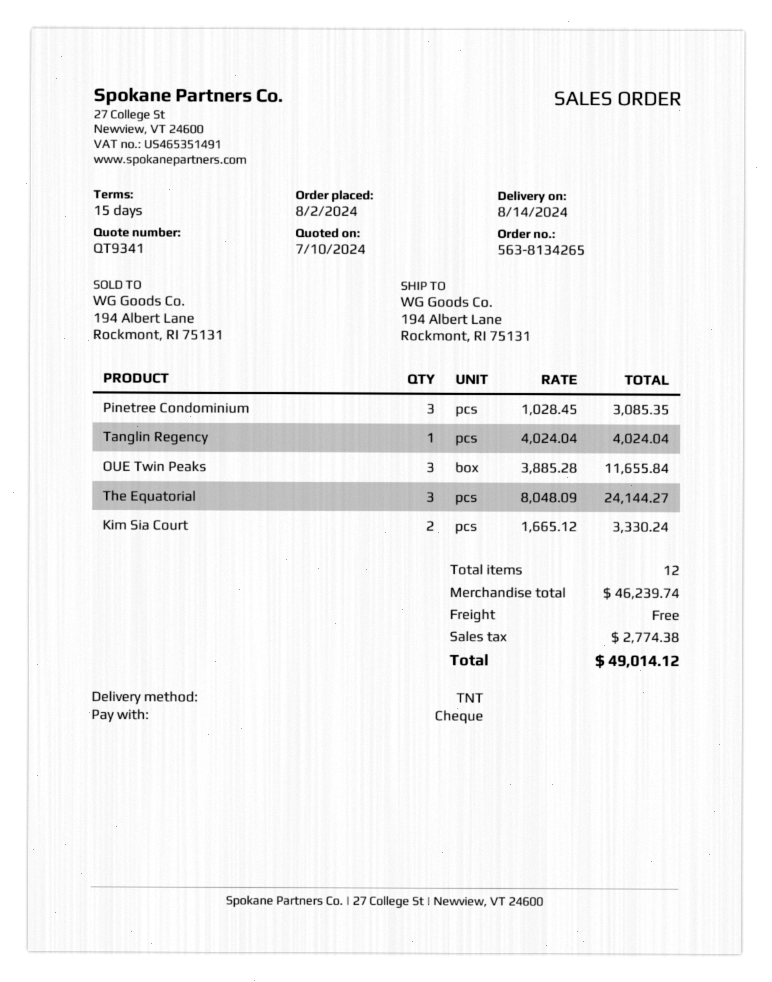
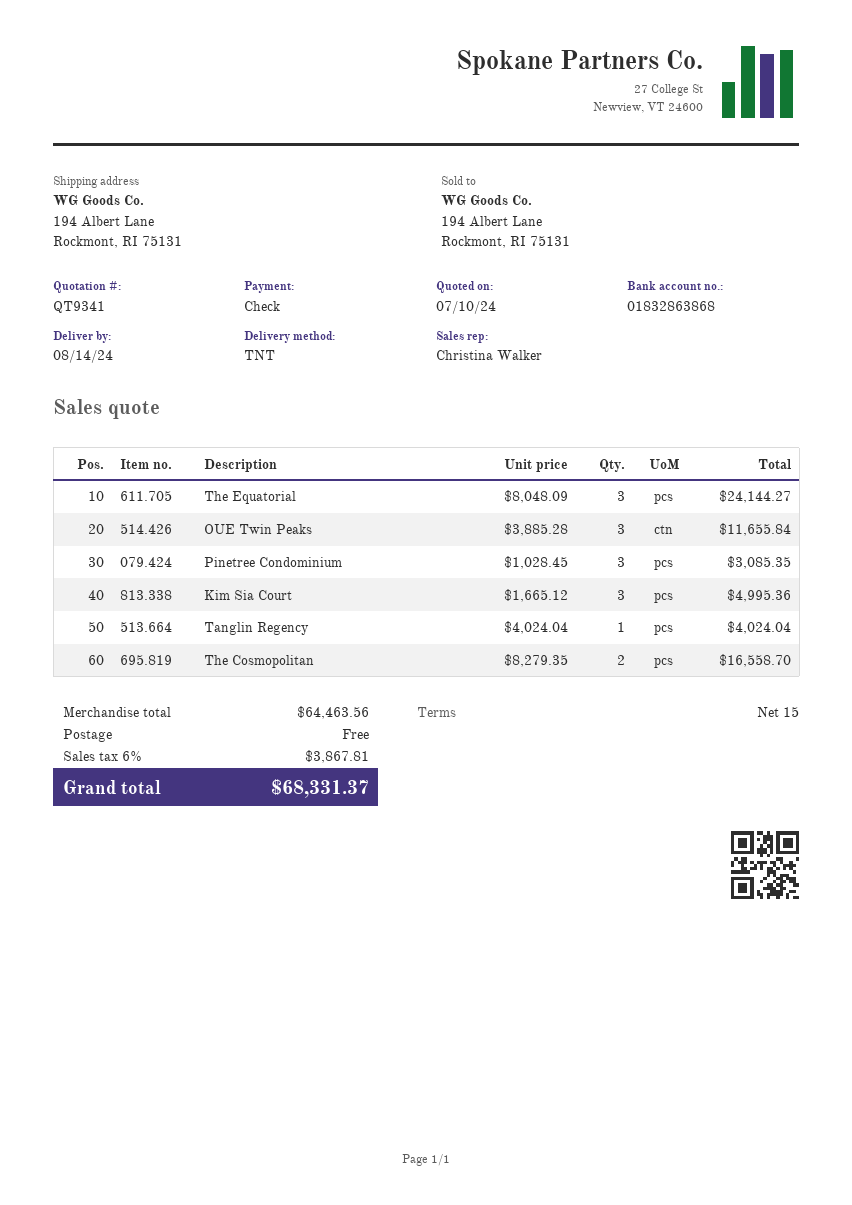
Kim Sia Court: 2 x 1665.12 = 3330.24 -> 3 x 1665.12 = 4995.36
The Cosmopolitan: none -> 2 x 8279.35 = 16558.70
subtotal: 46239.74 -> 64463.56
tax: 2774.38 -> 3867.81
total: 49014.12 -> 68331.37

